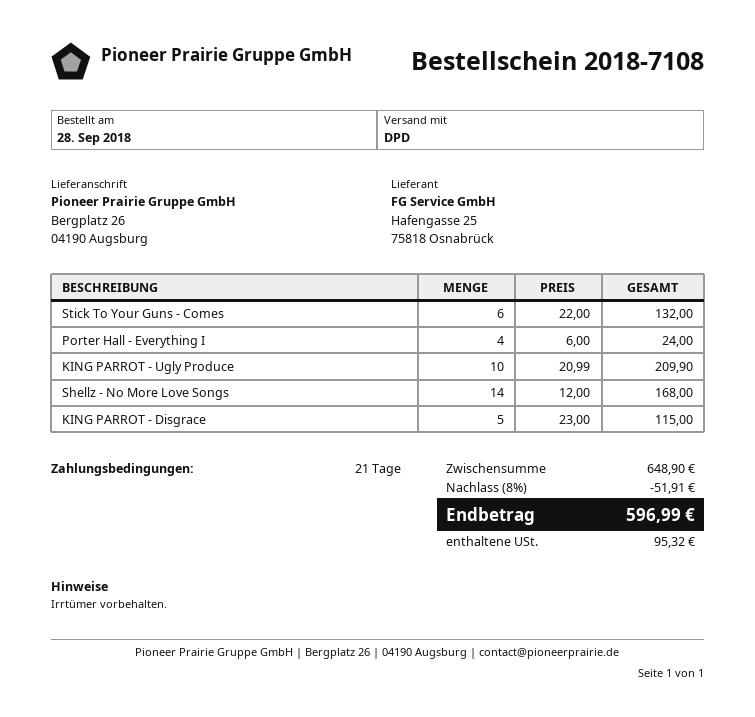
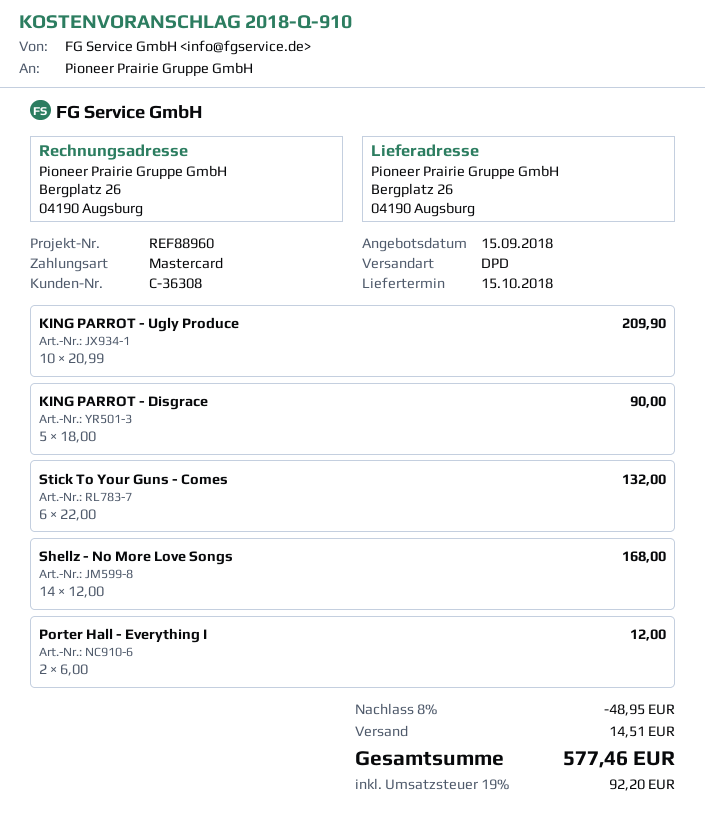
Porter Hall - Everything I: 4 x 6.00 = 24.00 -> 2 x 6.00 = 12.00
KING PARROT - Disgrace: 5 x 23.00 = 115.00 -> 5 x 18.00 = 90.00
discount: 8% = 51.91 -> 8% = 48.95
shipping: none -> 14.51
tax: 95.32 -> 92.20
total: 596.99 -> 577.46

